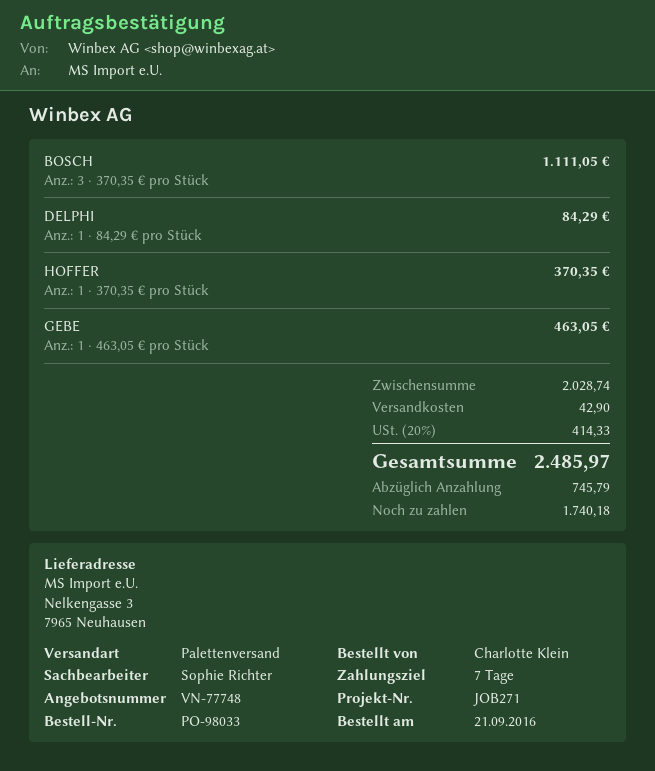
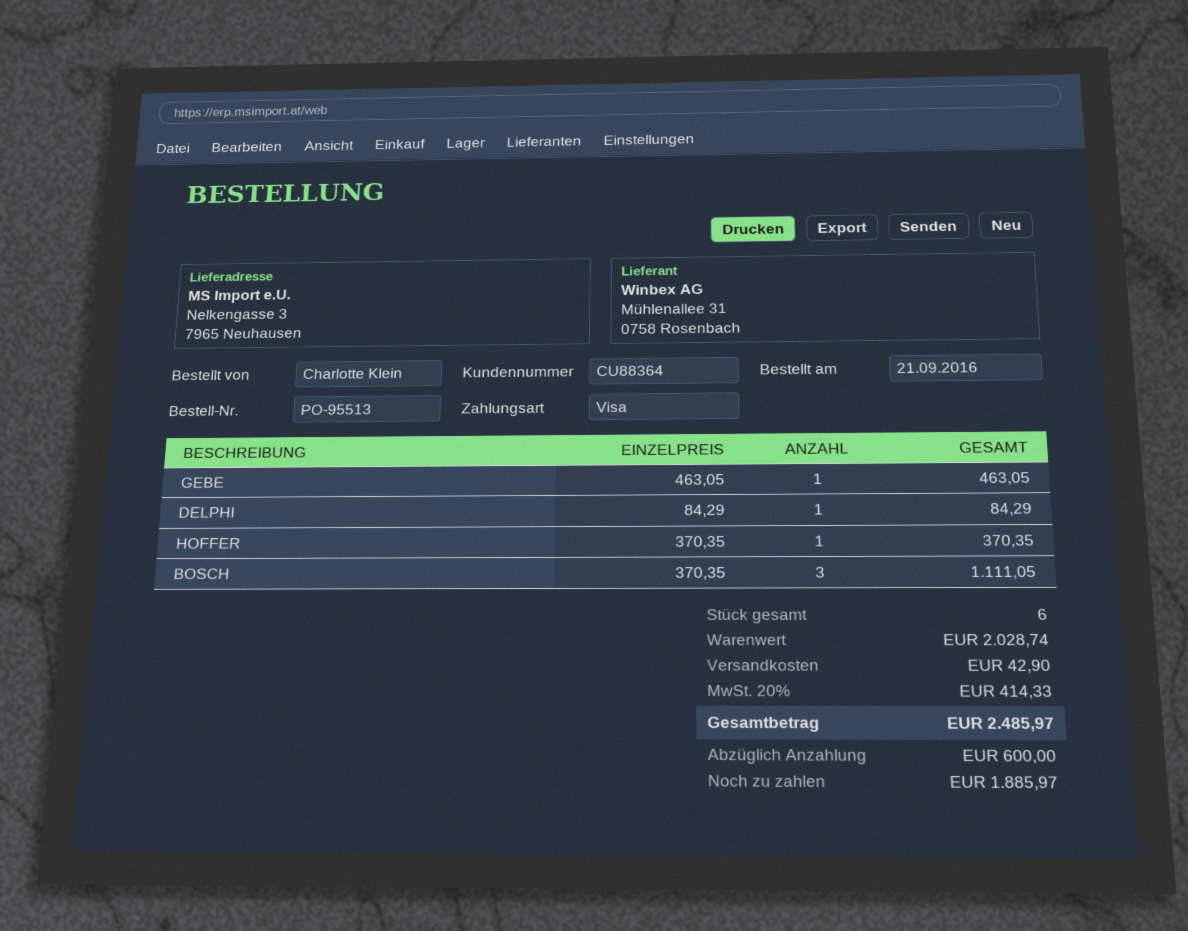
order number: PO-98033 -> PO-95513
deposit: 745.79 -> 600.00
balance: 1740.18 -> 1885.97

